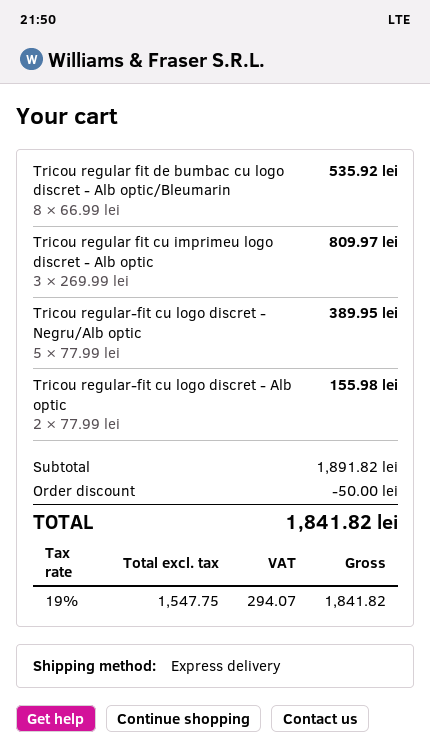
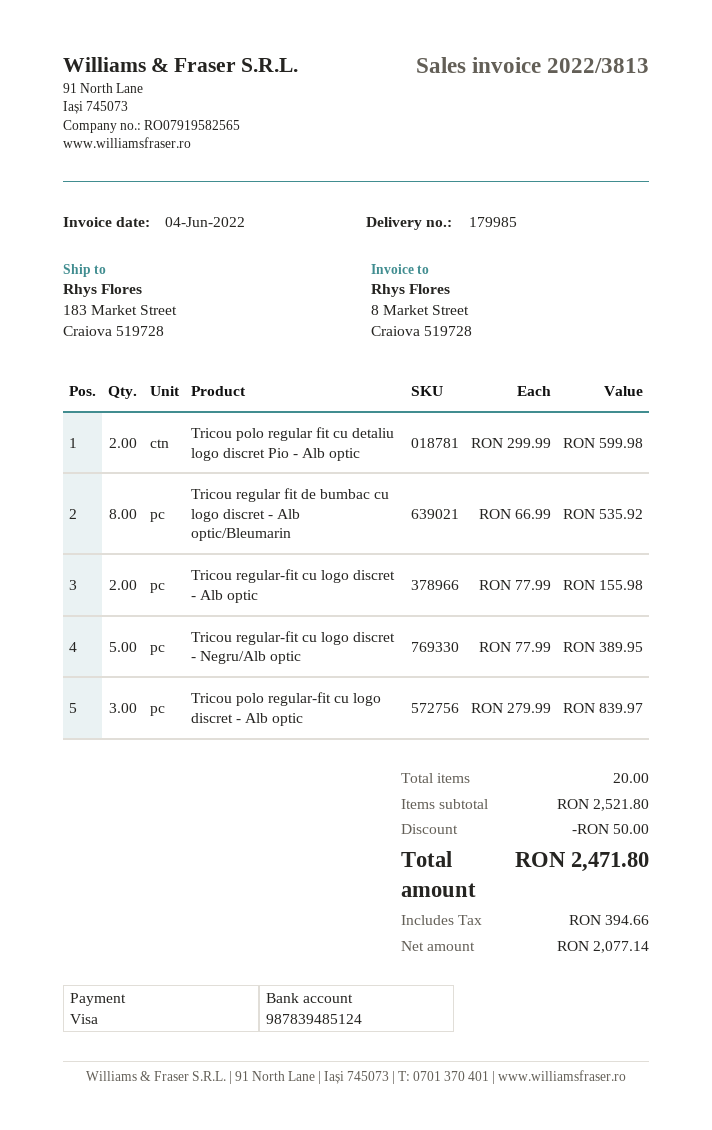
Tricou regular fit cu imprimeu logo discret - Alb optic: 3 x 269.99 = 809.97 -> none
Tricou polo regular fit cu detaliu logo discret Pio - Alb optic: none -> 2 x 299.99 = 599.98
Tricou polo regular-fit cu logo discret - Alb optic: none -> 3 x 279.99 = 839.97
subtotal: 1891.82 -> 2521.80
net: 1547.75 -> 2077.14
tax: 294.07 -> 394.66
total: 1841.82 -> 2471.80

